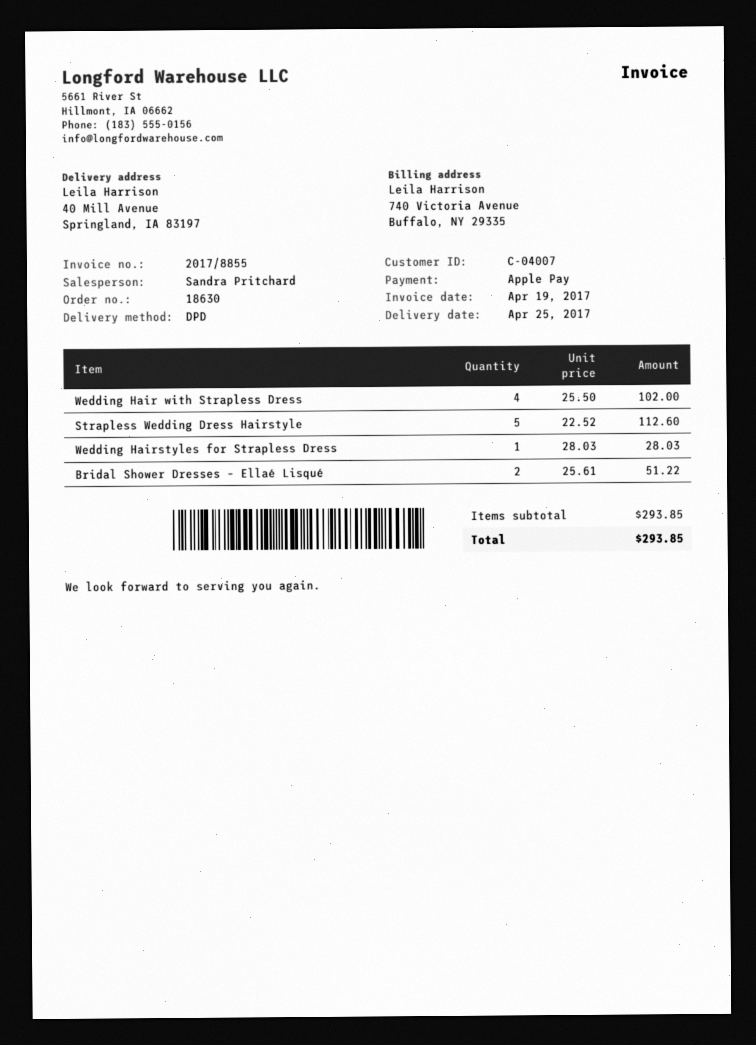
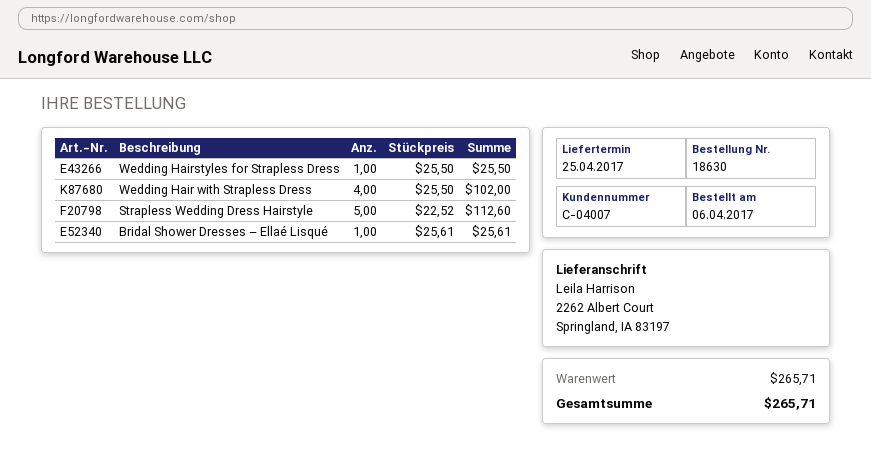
ship to: 40 Mill Avenue, Springland, IA 83197 -> 2262 Albert Court, Springland, IA 83197
Wedding Hairstyles for Strapless Dress: 1 x 28.03 = 28.03 -> 1 x 25.50 = 25.50
Bridal Shower Dresses – Ellaé Lisqué: 2 x 25.61 = 51.22 -> 1 x 25.61 = 25.61
subtotal: 293.85 -> 265.71
total: 293.85 -> 265.71

